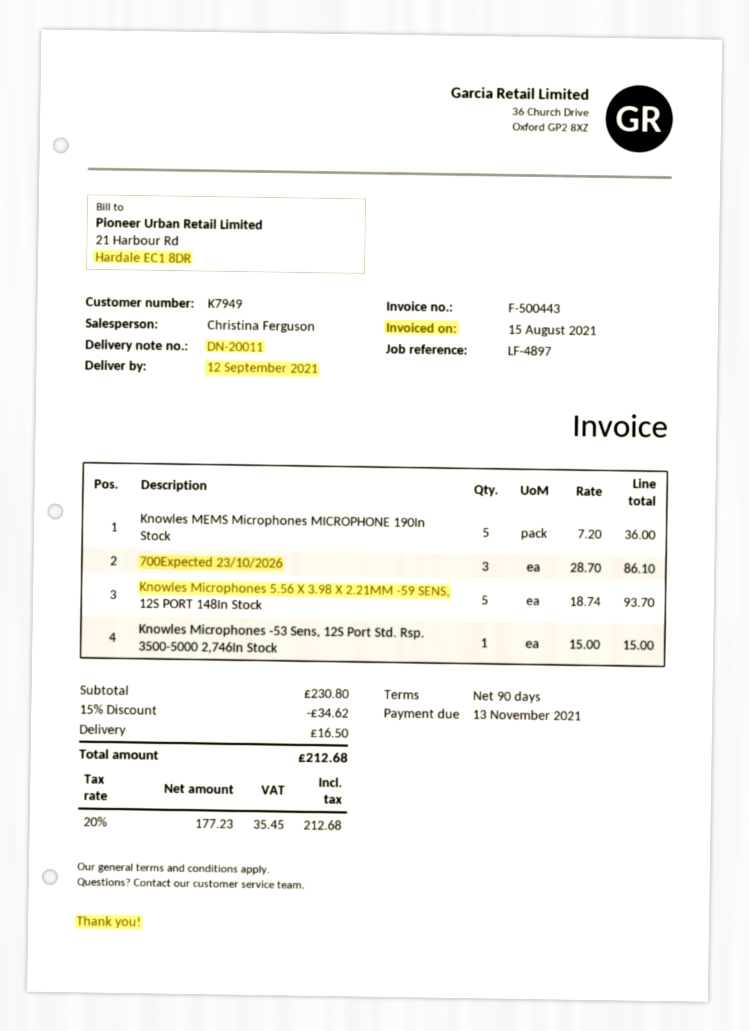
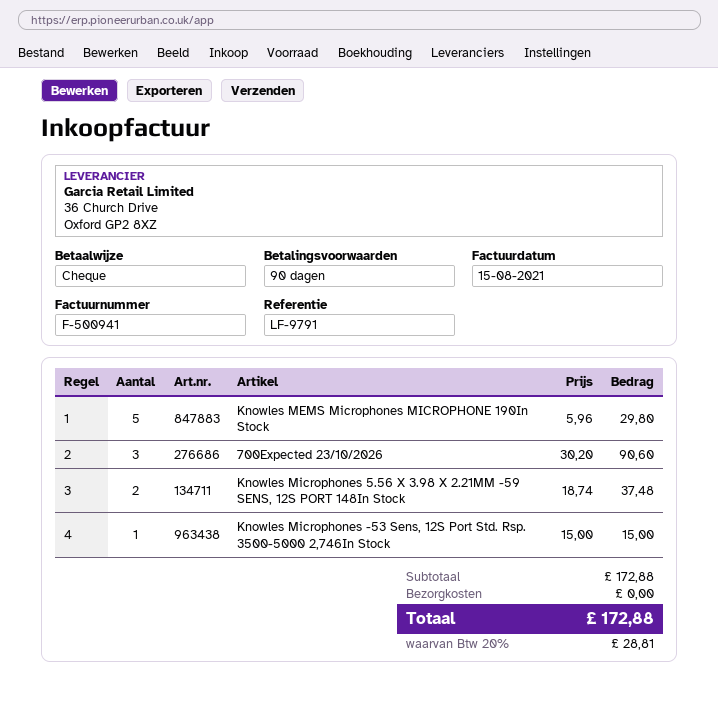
invoice number: F-500443 -> F-500941
reference: LF-4897 -> LF-9791
Knowles MEMS Microphones MICROPHONE 190In Stock: 5 x 7.20 = 36.00 -> 5 x 5.96 = 29.80
700Expected 23/10/2026: 3 x 28.70 = 86.10 -> 3 x 30.20 = 90.60
Knowles Microphones 5.56 X 3.98 X 2.21MM -59 SENS, 12S PORT 148In Stock: 5 x 18.74 = 93.70 -> 2 x 18.74 = 37.48
subtotal: 230.80 -> 172.88
discount: 15% = 34.62 -> none
shipping: 16.50 -> 0.00
tax: 20% = 35.45 -> 20% = 28.81
total: 212.68 -> 172.88

